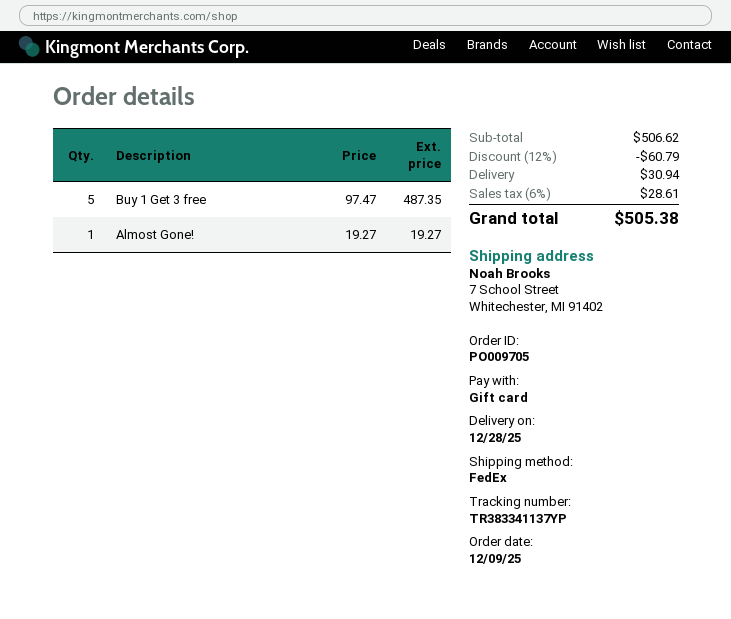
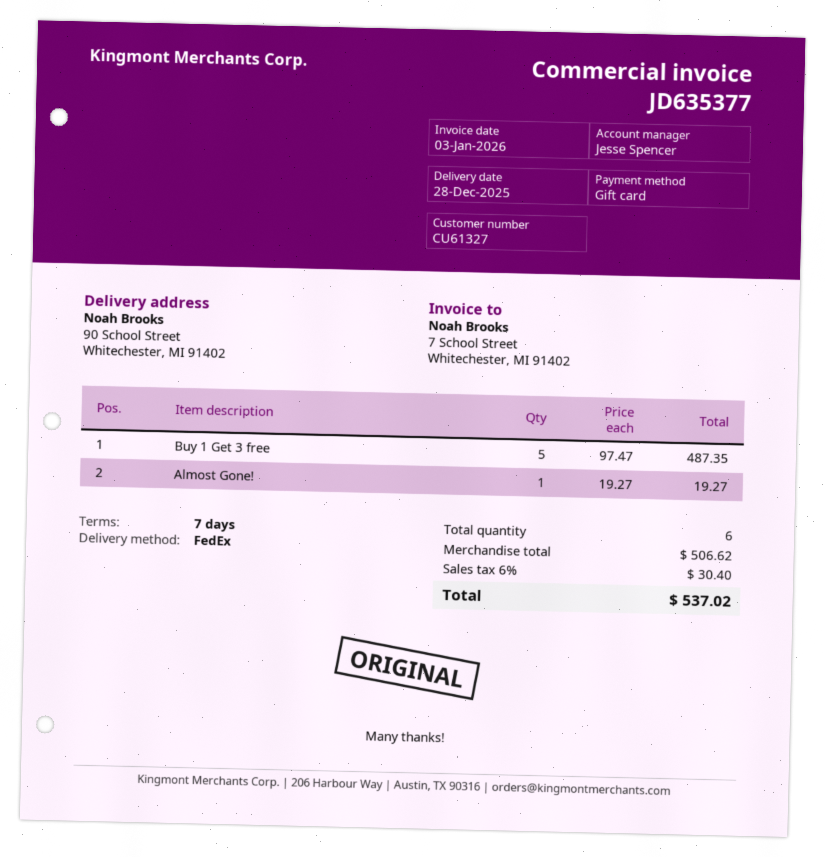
ship to: 7 School Street, Whitechester, MI 91402 -> 90 School Street, Whitechester, MI 91402
discount: 12% = 60.79 -> none
shipping: 30.94 -> none
tax: 6% = 28.61 -> 6% = 30.40
total: 505.38 -> 537.02

